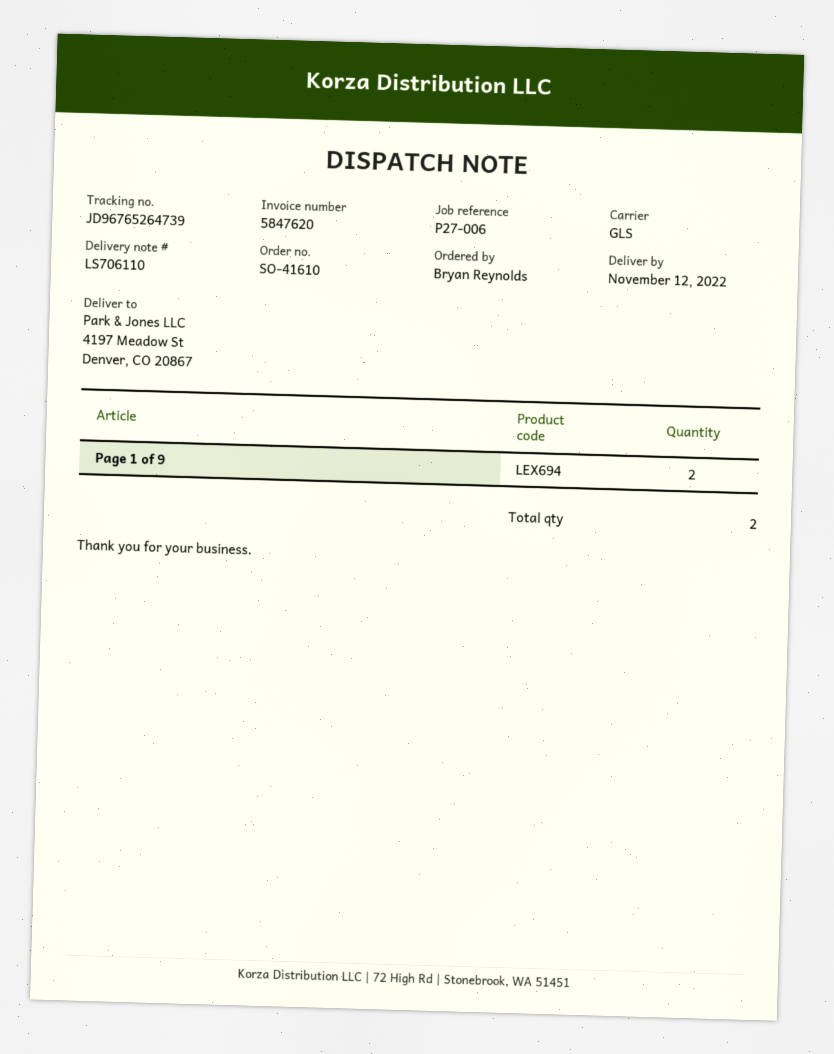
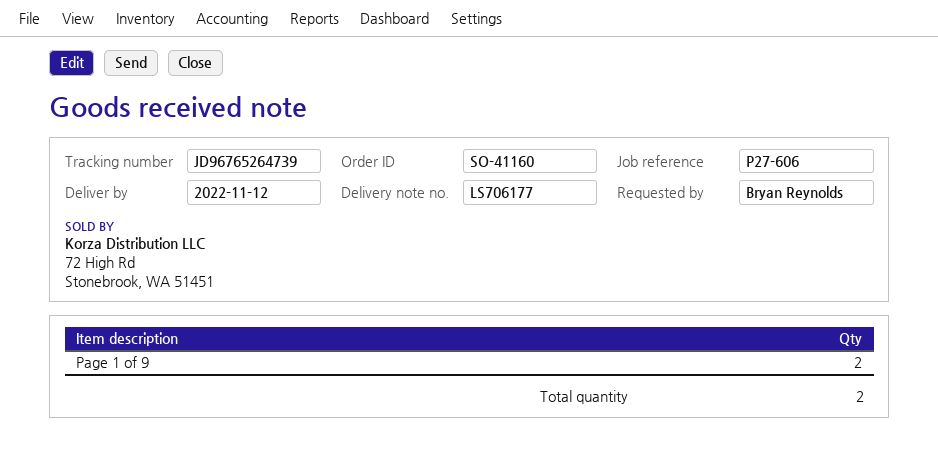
order number: SO-41610 -> SO-41160
delivery note number: LS706110 -> LS706177
reference: P27-006 -> P27-606

